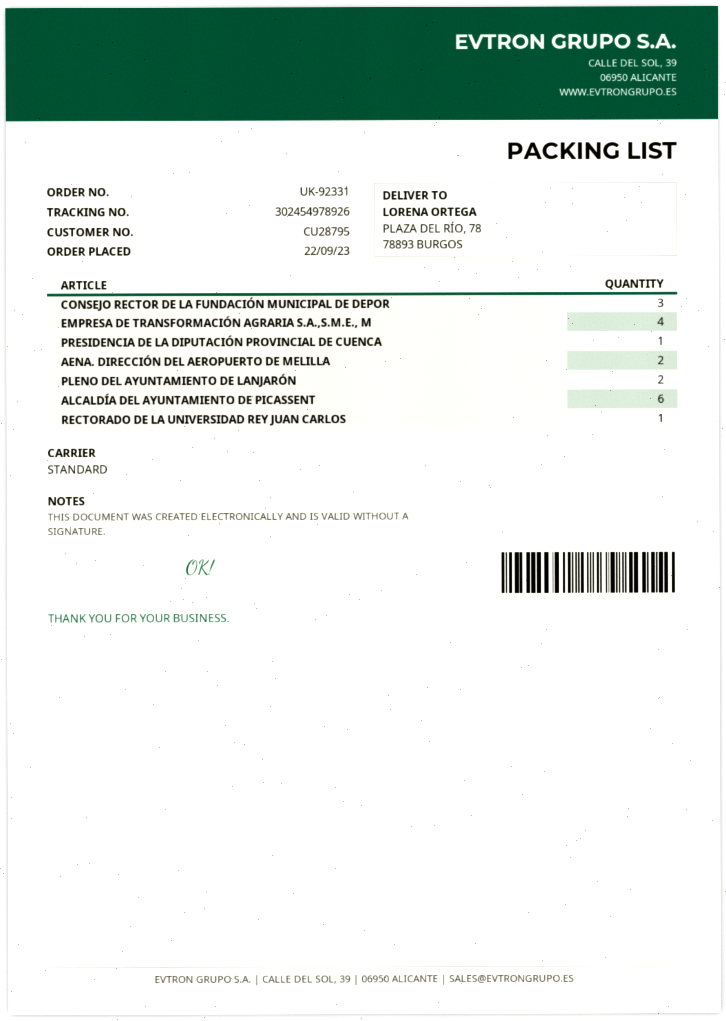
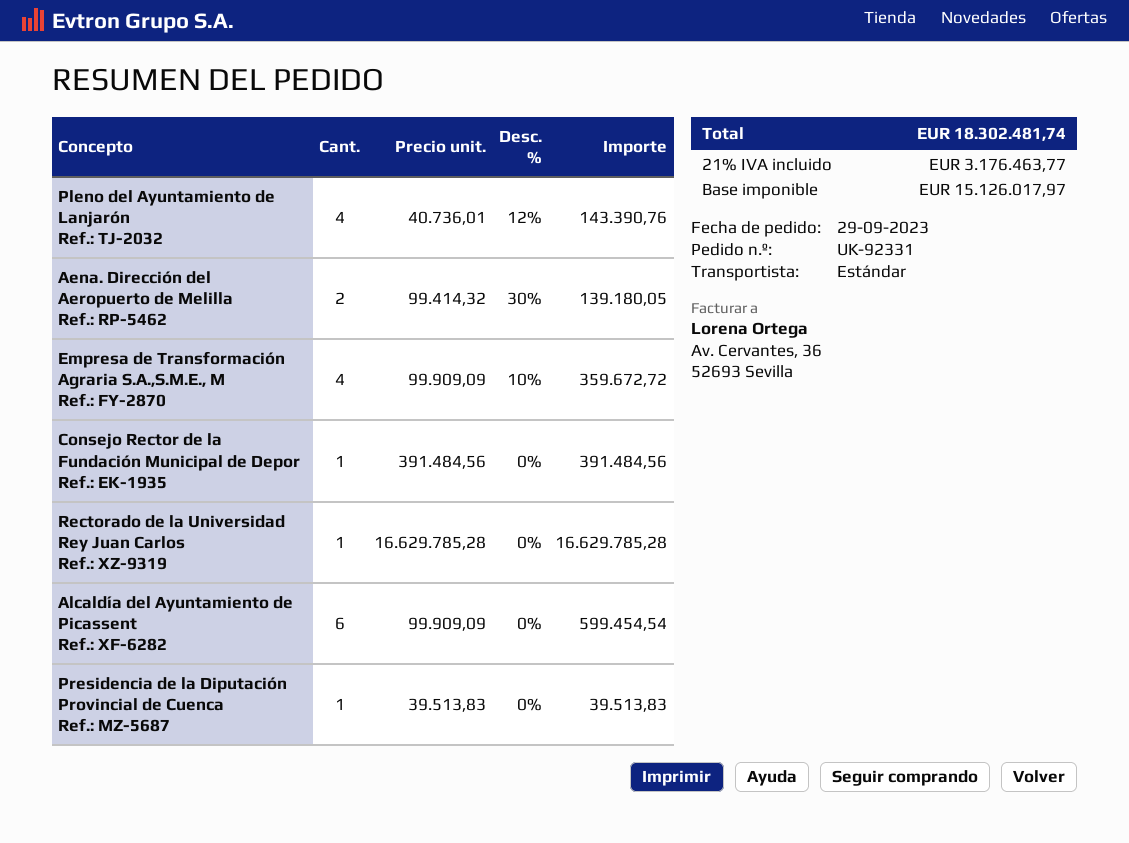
order date: 2023-09-22 -> 2023-09-29
CONSEJO RECTOR DE LA FUNDACIÓN MUNICIPAL DE DEPOR: 3 -> 1
PLENO DEL AYUNTAMIENTO DE LANJARÓN: 2 -> 4

